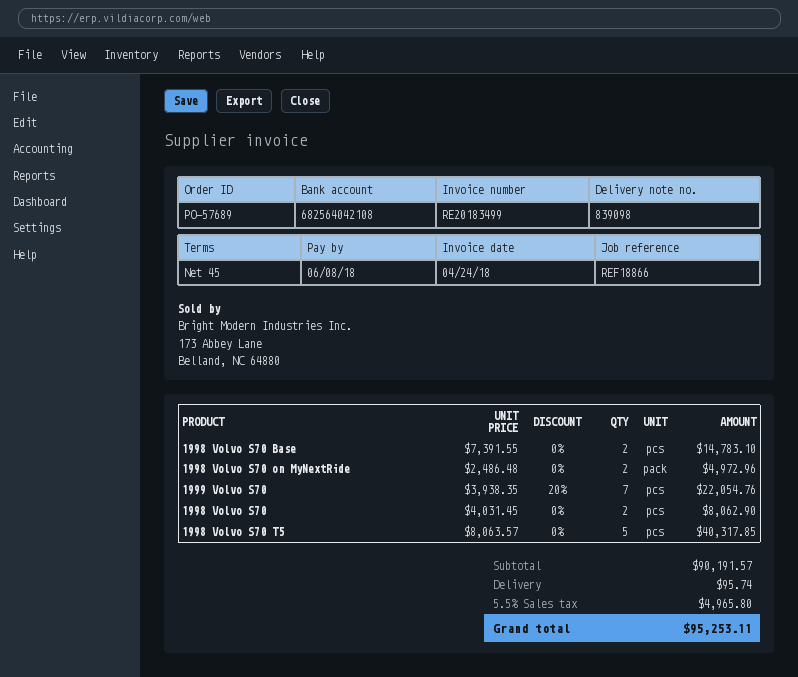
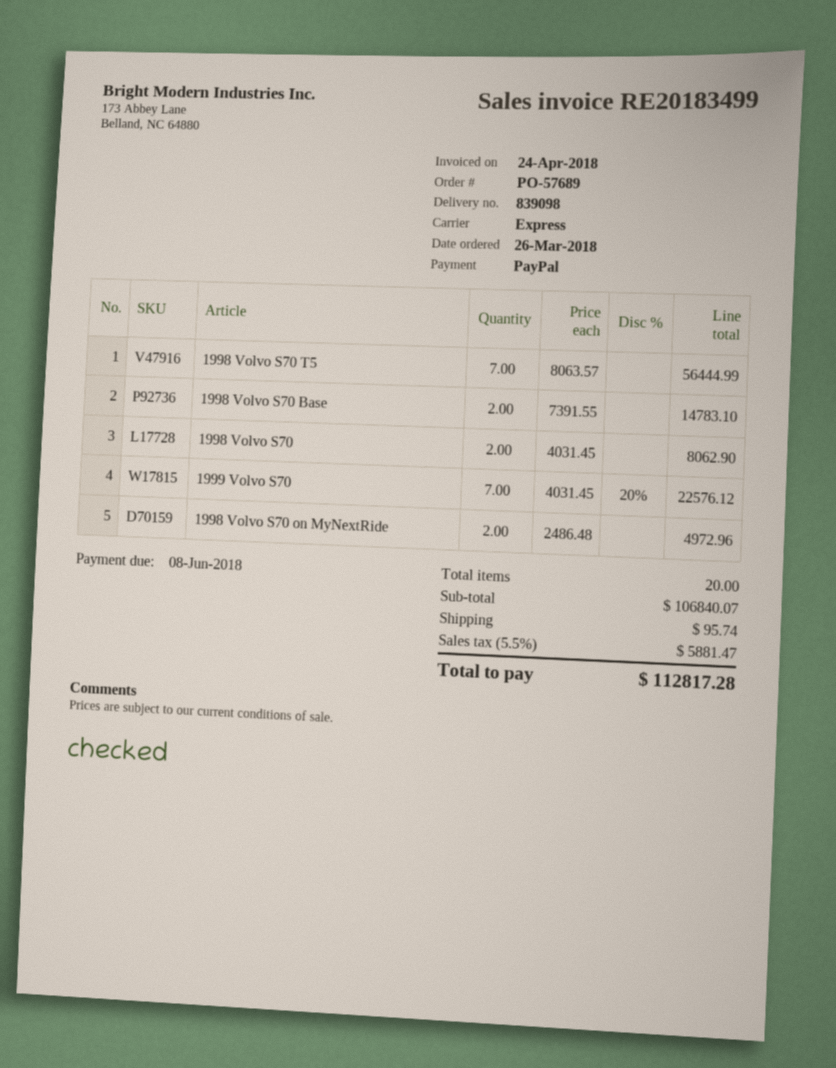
1999 Volvo S70: 7 x 3938.35 - 20% = 22054.76 -> 7 x 4031.45 - 20% = 22576.12
1998 Volvo S70 T5: 5 x 8063.57 = 40317.85 -> 7 x 8063.57 = 56444.99
subtotal: 90191.57 -> 106840.07
tax: 5.5% = 4965.80 -> 5.5% = 5881.47
total: 95253.11 -> 112817.28

